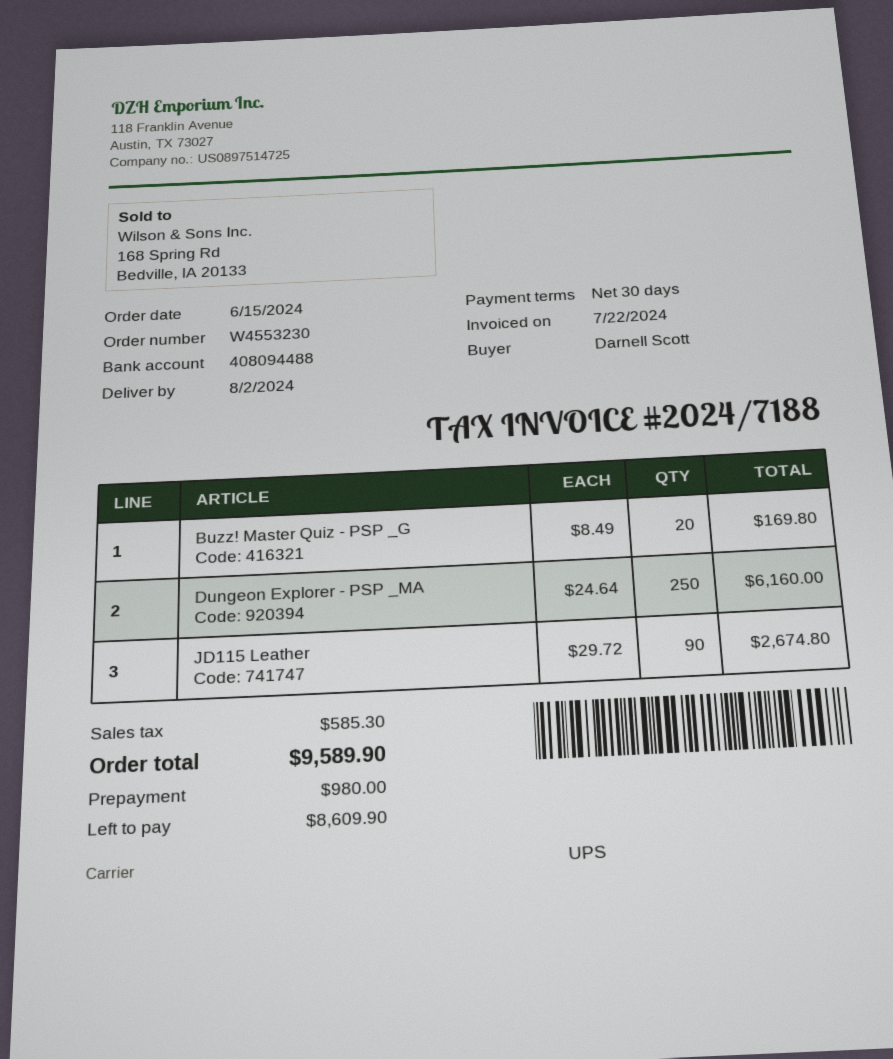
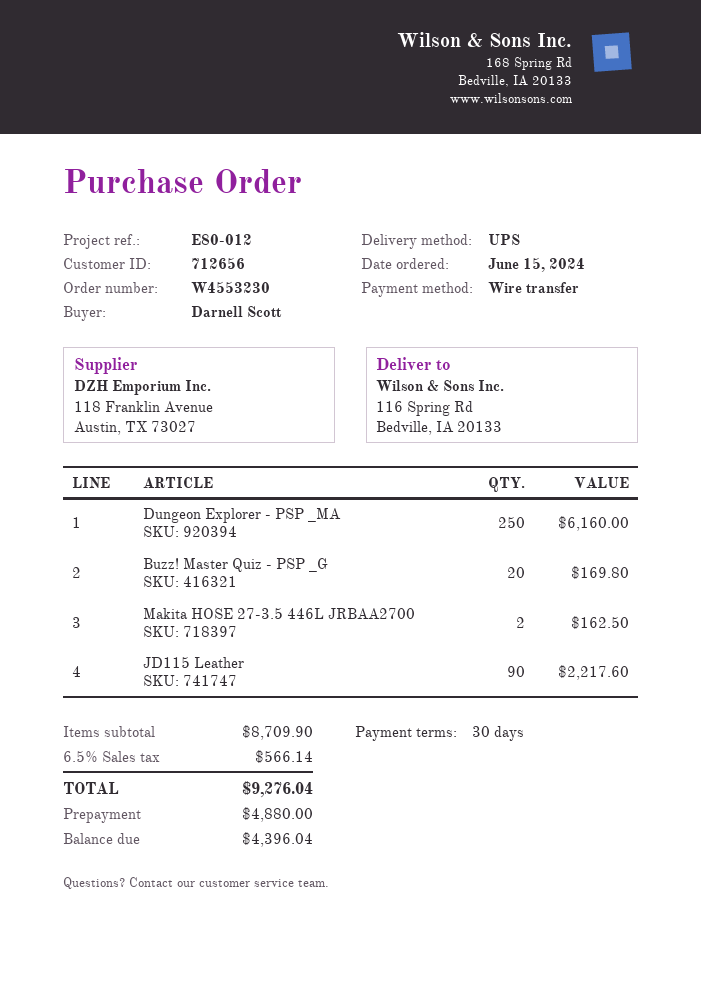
JD115 Leather: 90 for 2674.80 -> 90 for 2217.60
Makita HOSE 27-3.5 446L JRBAA2700: none -> 2 for 162.50
tax: 585.30 -> 566.14
total: 9589.90 -> 9276.04
deposit: 980.00 -> 4880.00
balance: 8609.90 -> 4396.04

